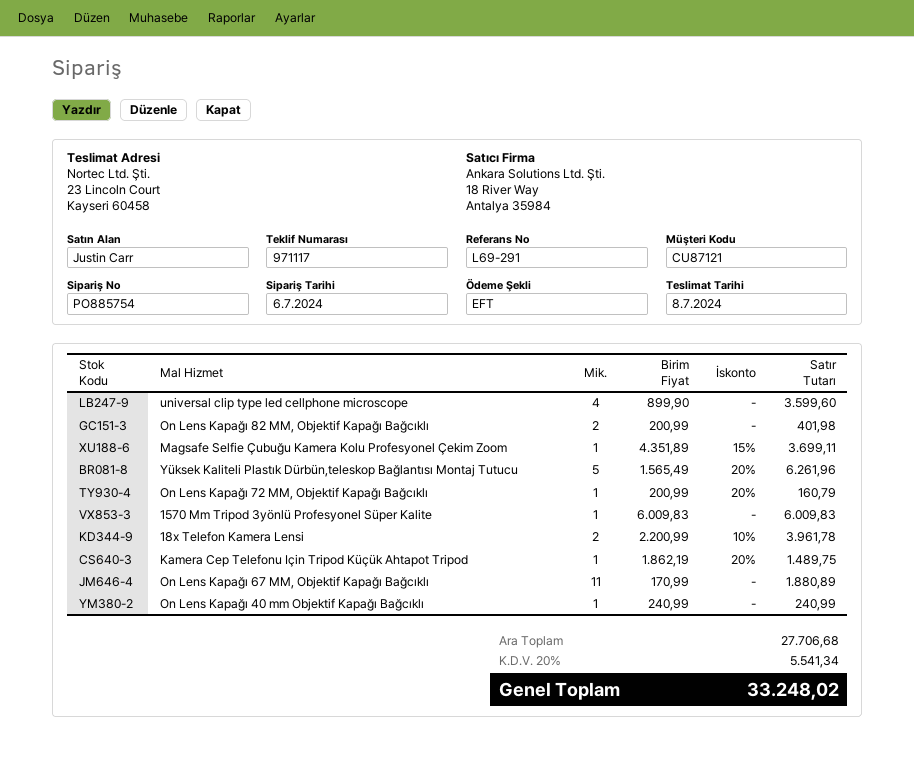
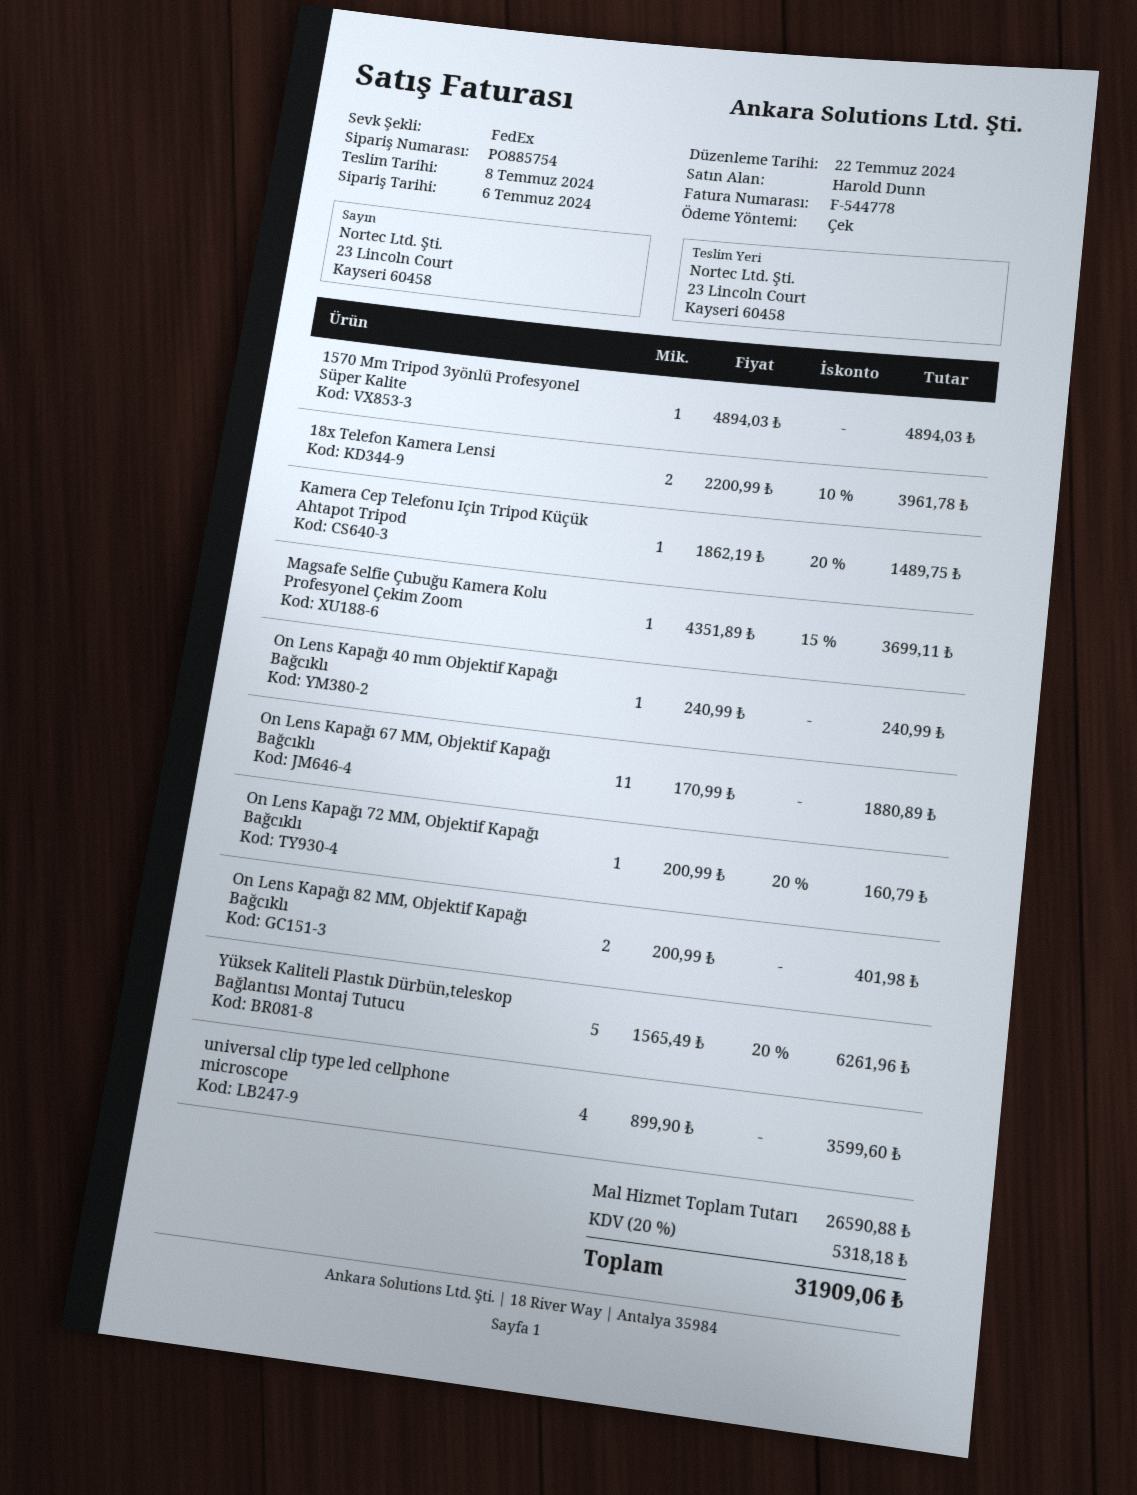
ordered by: Justin Carr -> Harold Dunn
payment method: bank transfer -> cheque
1570 Mm Tripod 3yönlü Profesyonel Süper Kalite: 1 x 6009.83 = 6009.83 -> 1 x 4894.03 = 4894.03
subtotal: 27706.68 -> 26590.88
tax: 20% = 5541.34 -> 20% = 5318.18
total: 33248.02 -> 31909.06

